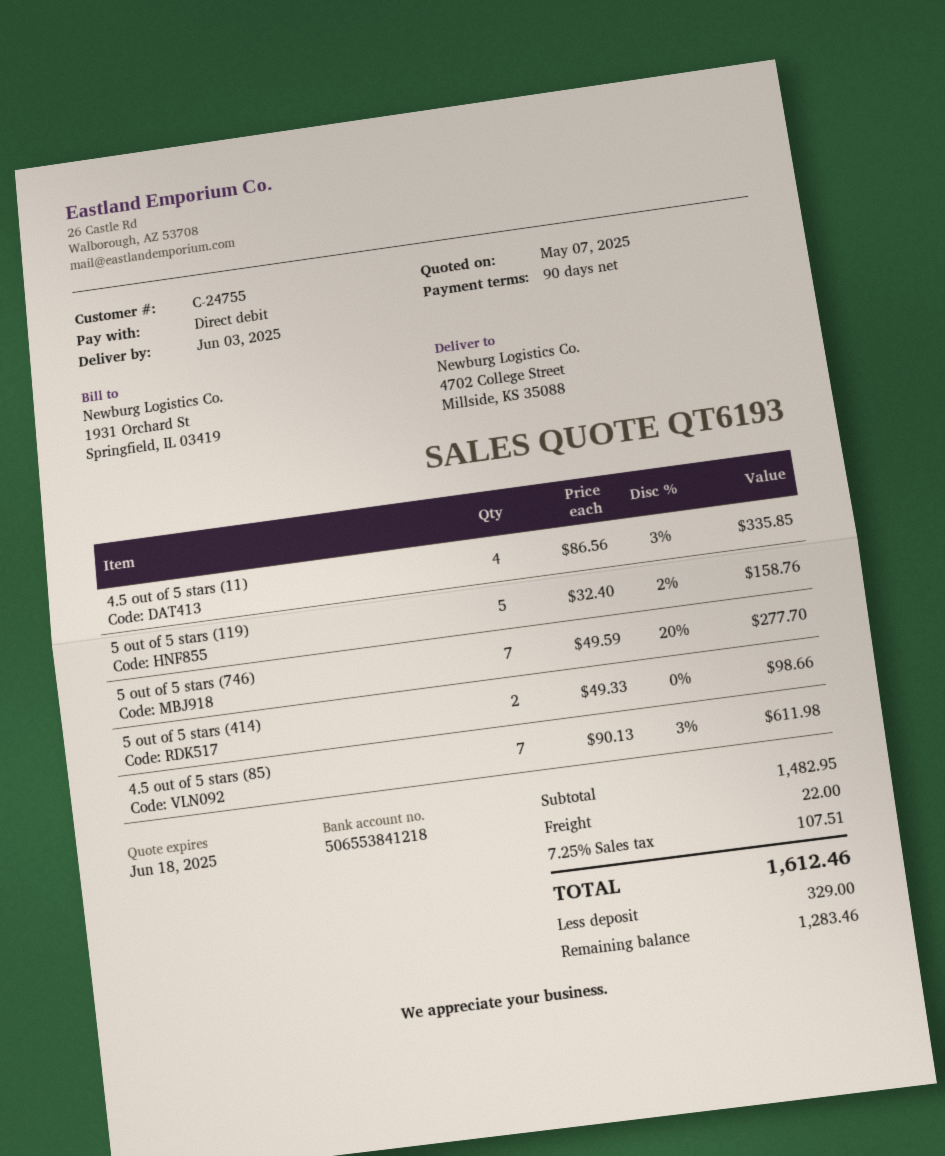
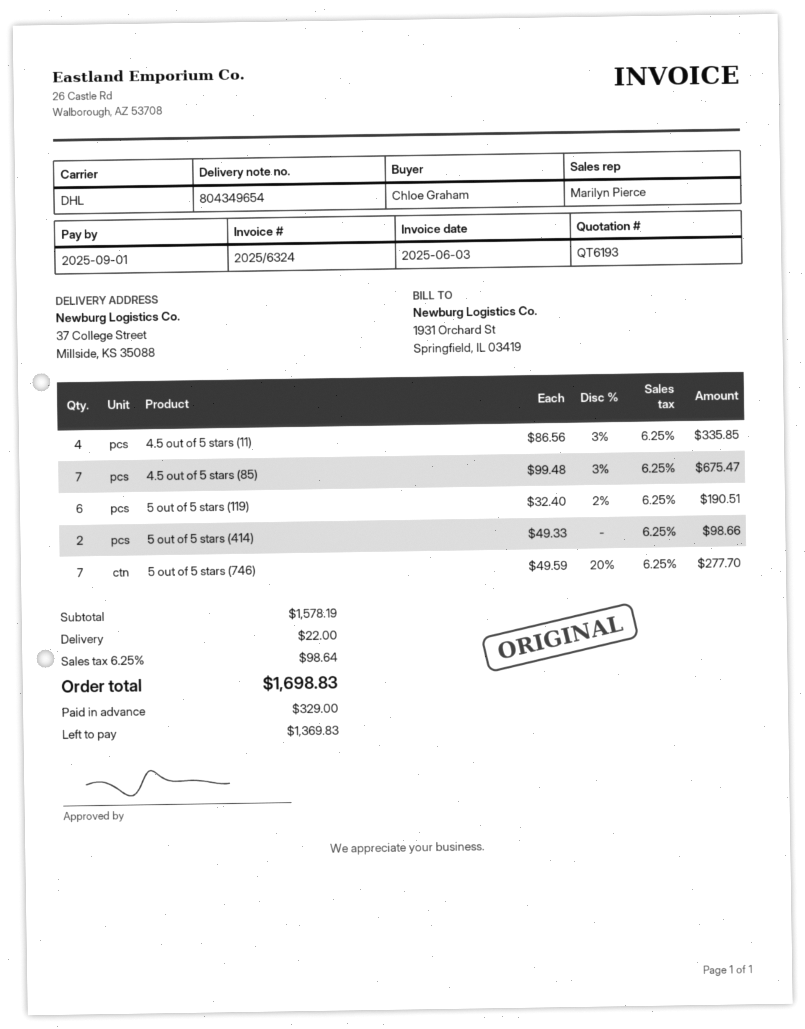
ship to: 4702 College Street, Millside, KS 35088 -> 37 College Street, Millside, KS 35088
5 out of 5 stars (119): 5 x 32.40 - 2% = 158.76 -> 6 x 32.40 - 2% = 190.51
4.5 out of 5 stars (85): 7 x 90.13 - 3% = 611.98 -> 7 x 99.48 - 3% = 675.47
subtotal: 1482.95 -> 1578.19
tax: 7.25% = 107.51 -> 6.25% = 98.64
total: 1612.46 -> 1698.83
balance: 1283.46 -> 1369.83

